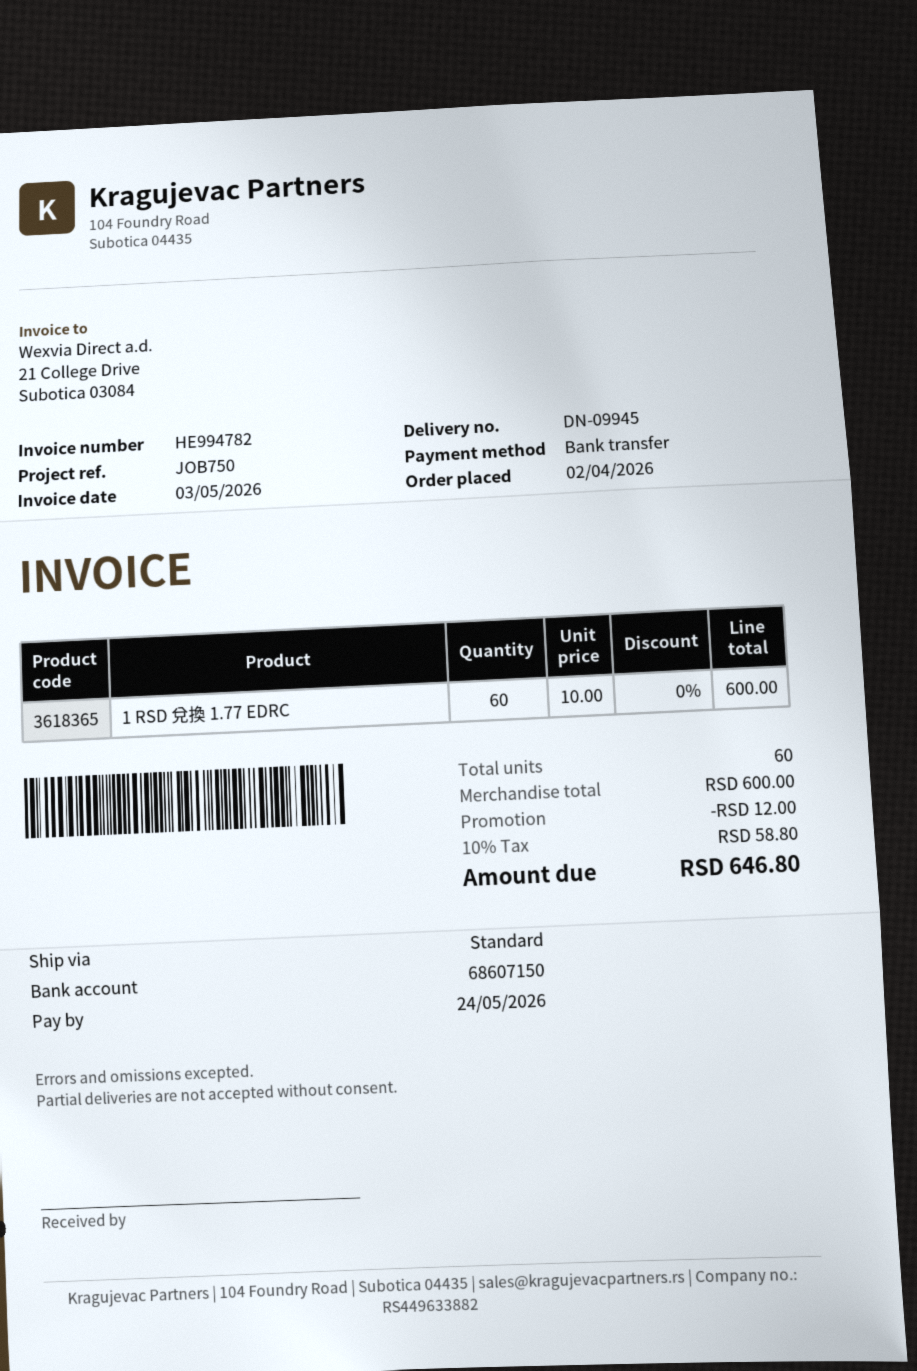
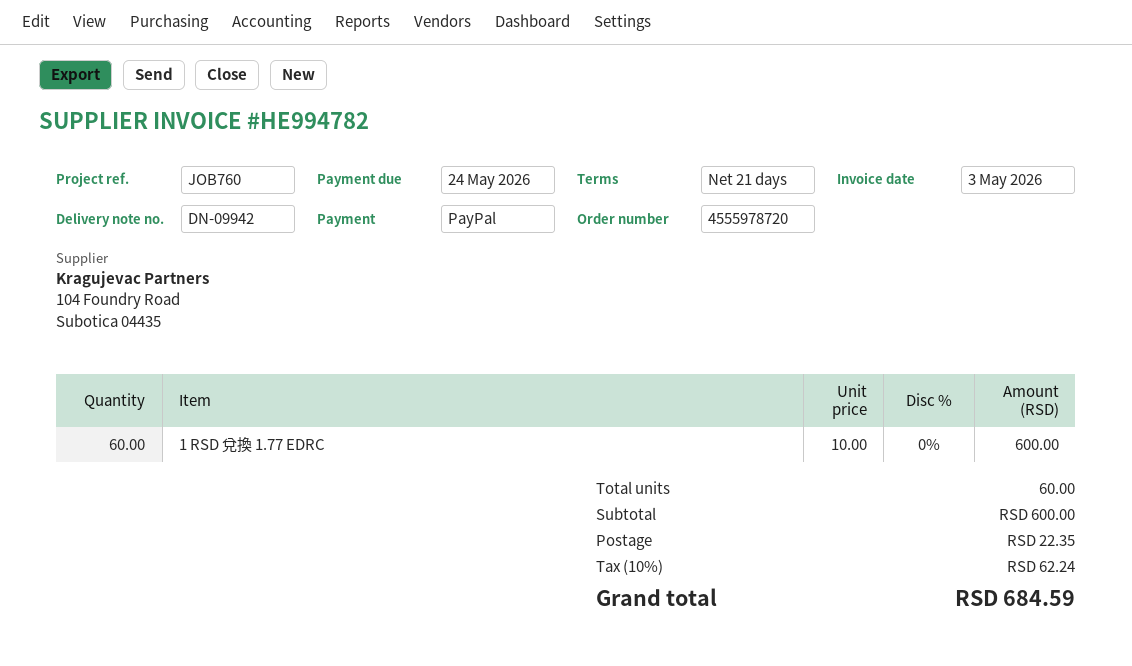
delivery note number: DN-09945 -> DN-09942
reference: JOB750 -> JOB760
payment method: bank transfer -> PayPal
discount: 12.00 -> none
shipping: none -> 22.35
tax: 10% = 58.80 -> 10% = 62.24
total: 646.80 -> 684.59

